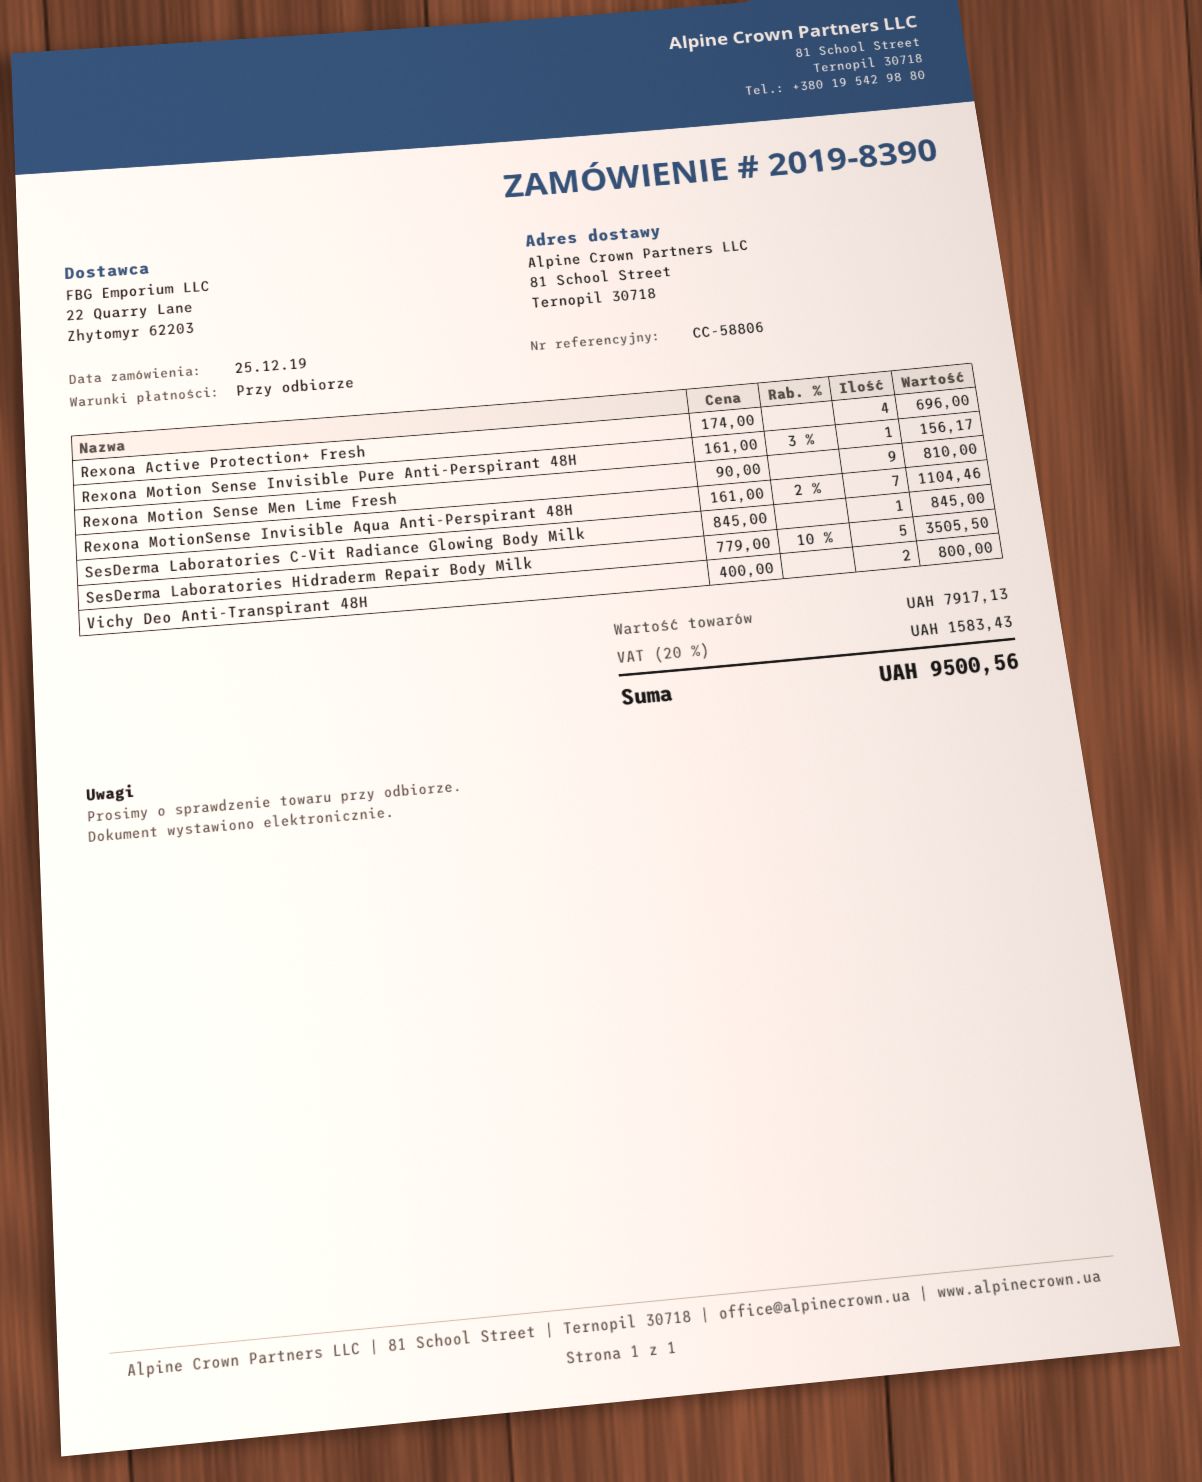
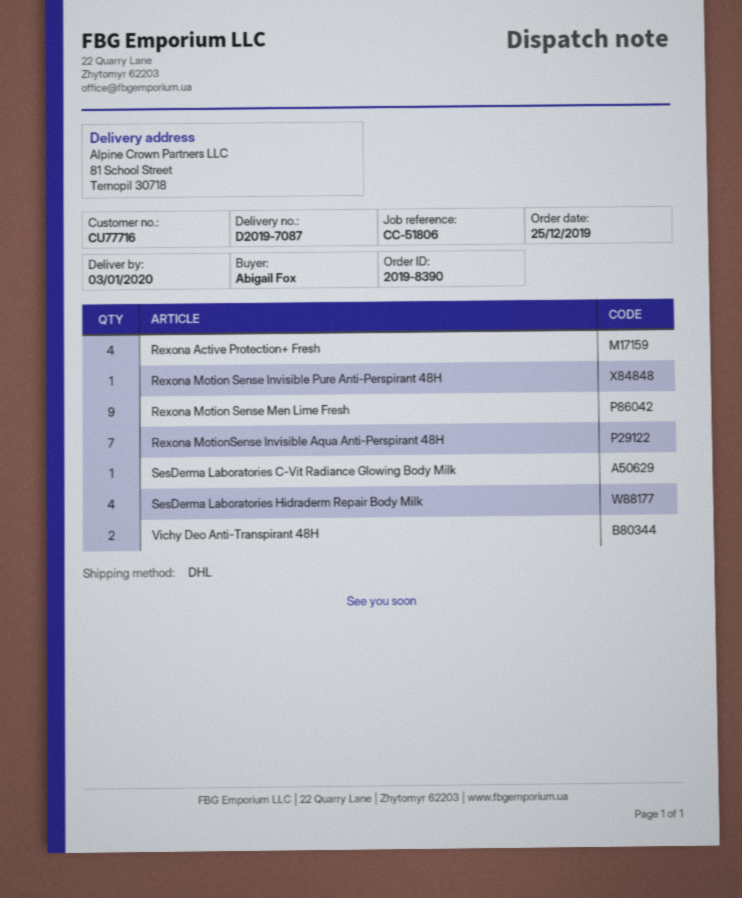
reference: CC-58806 -> CC-51806
SesDerma Laboratories Hidraderm Repair Body Milk: 5 -> 4

